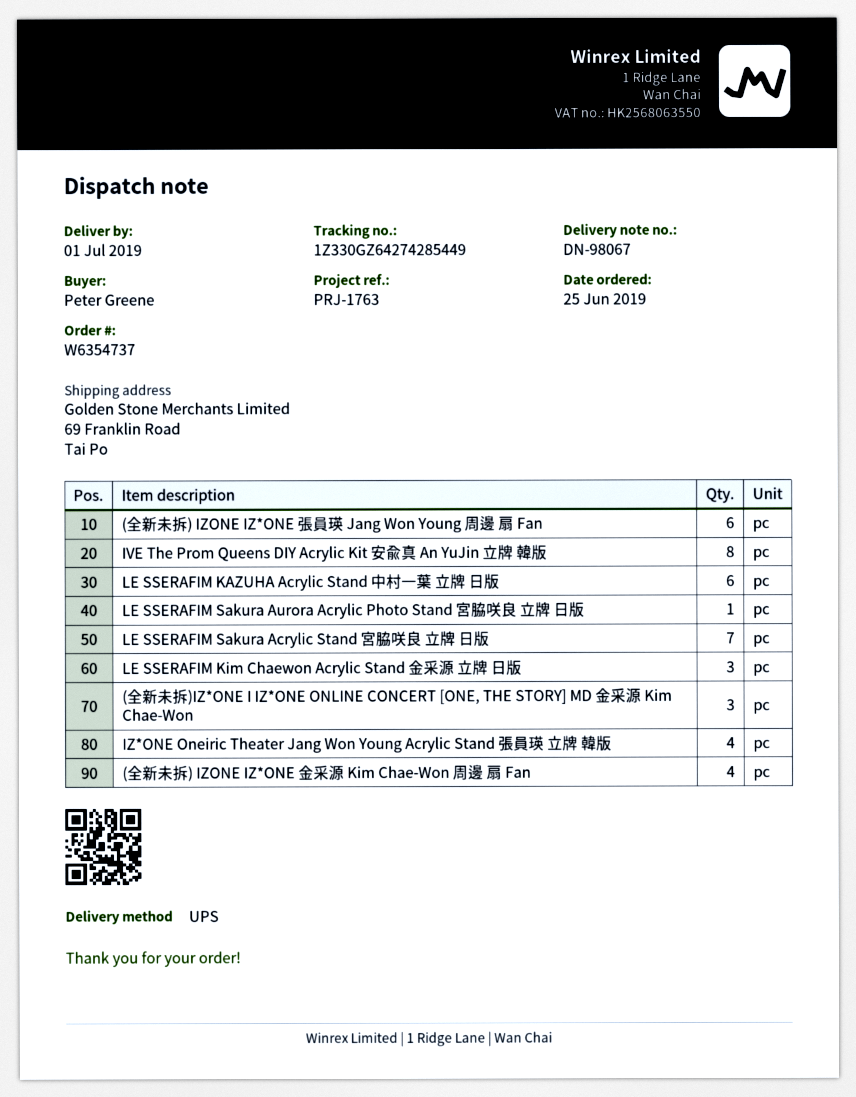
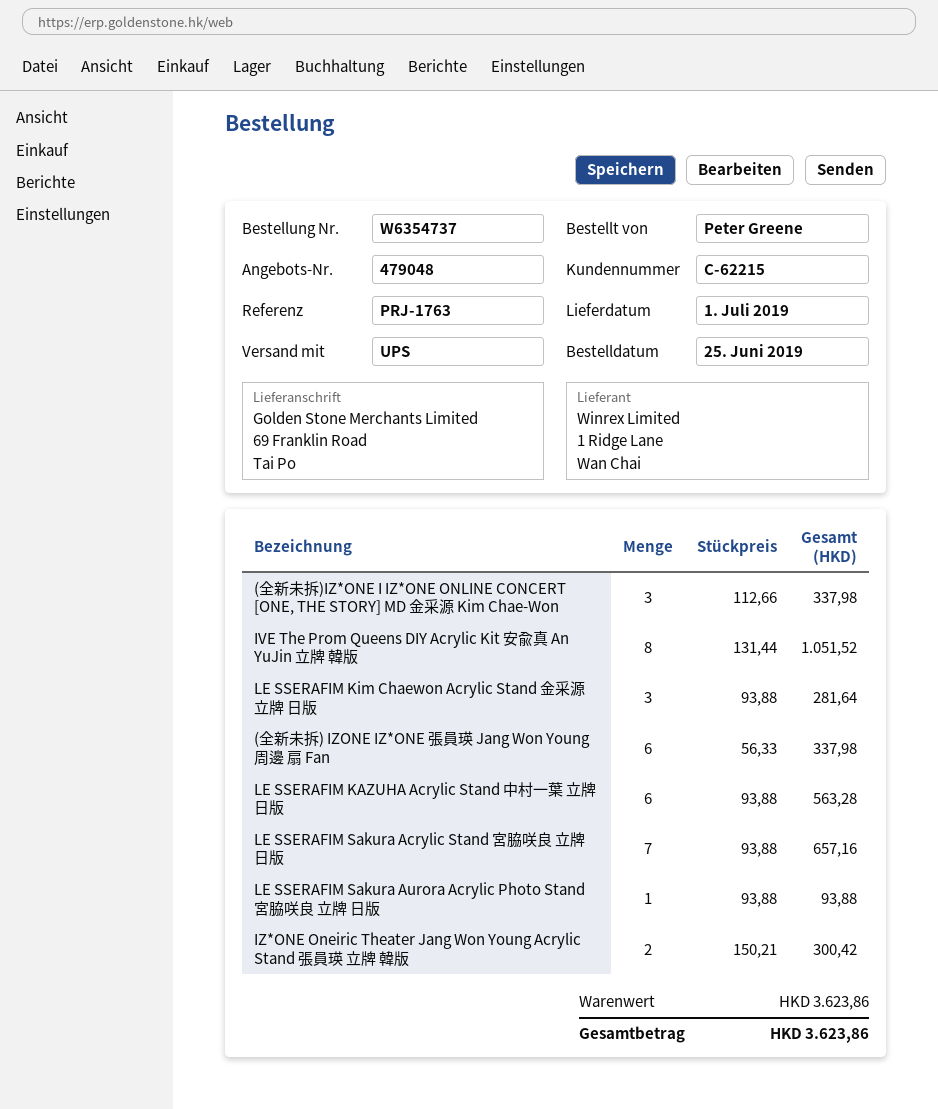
IZ*ONE Oneiric Theater Jang Won Young Acrylic Stand 張員瑛 立牌 韓版: 4 -> 2
(全新未拆) IZONE IZ*ONE 金采源 Kim Chae-Won 周邊 扇 Fan: 4 -> none

